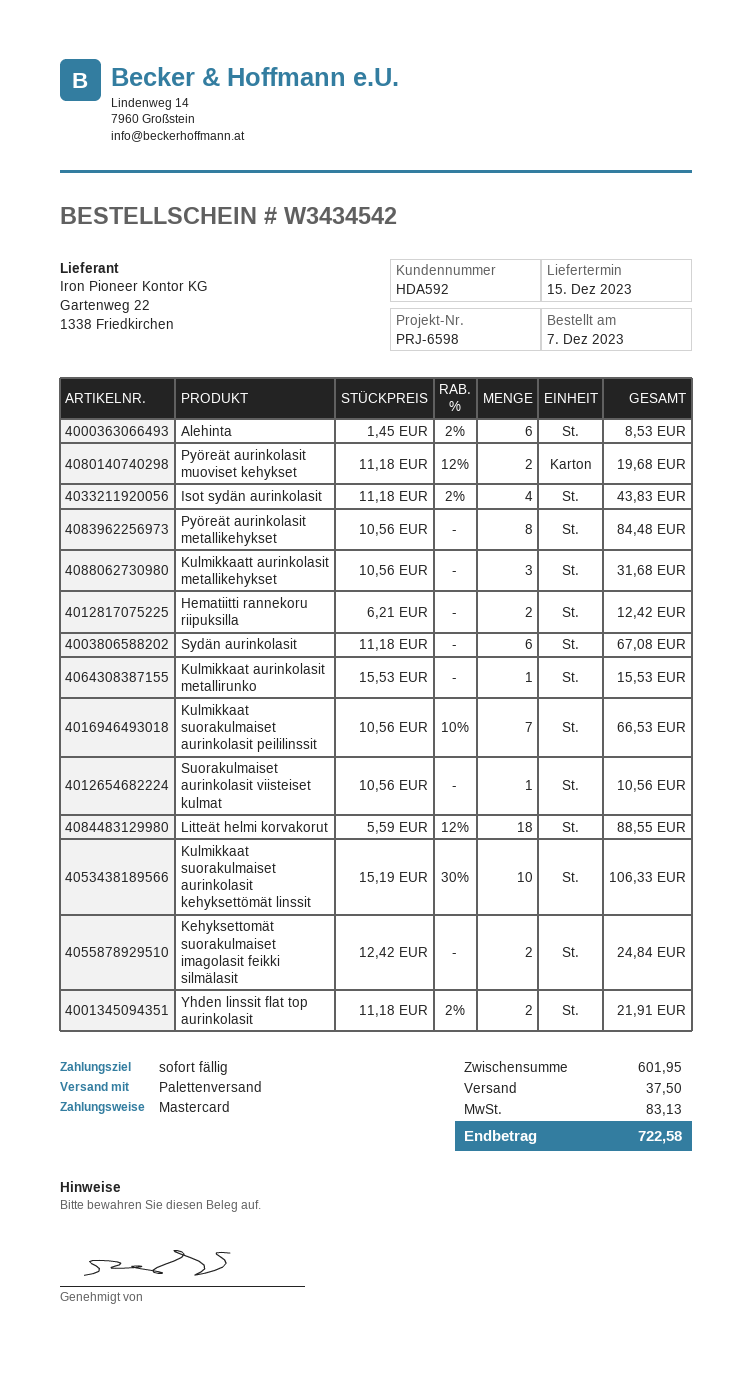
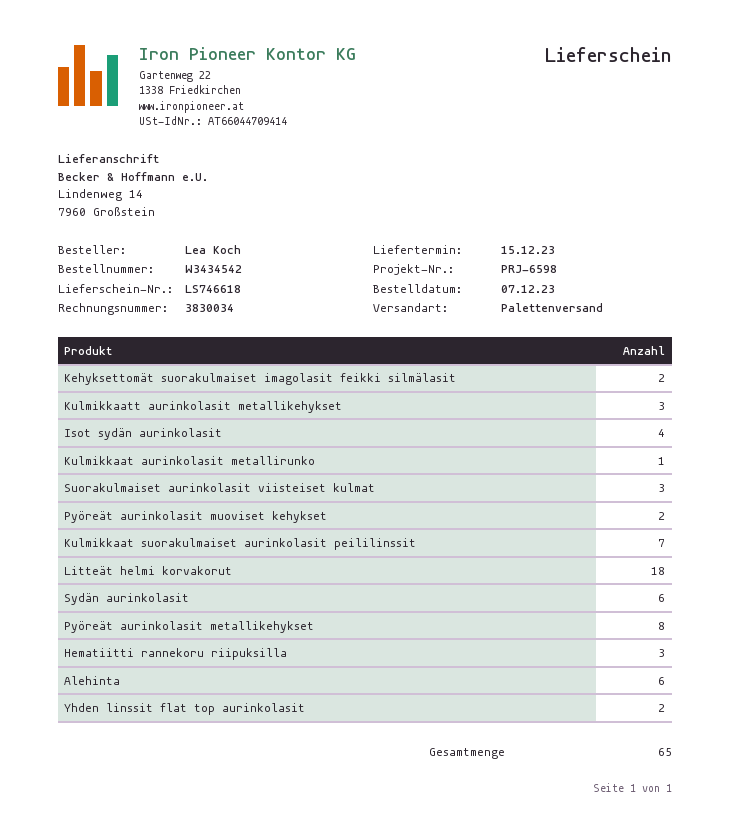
Hematiitti rannekoru riipuksilla: 2 -> 3
Suorakulmaiset aurinkolasit viisteiset kulmat: 1 -> 3
Kulmikkaat suorakulmaiset aurinkolasit kehyksettömät linssit: 10 -> none

